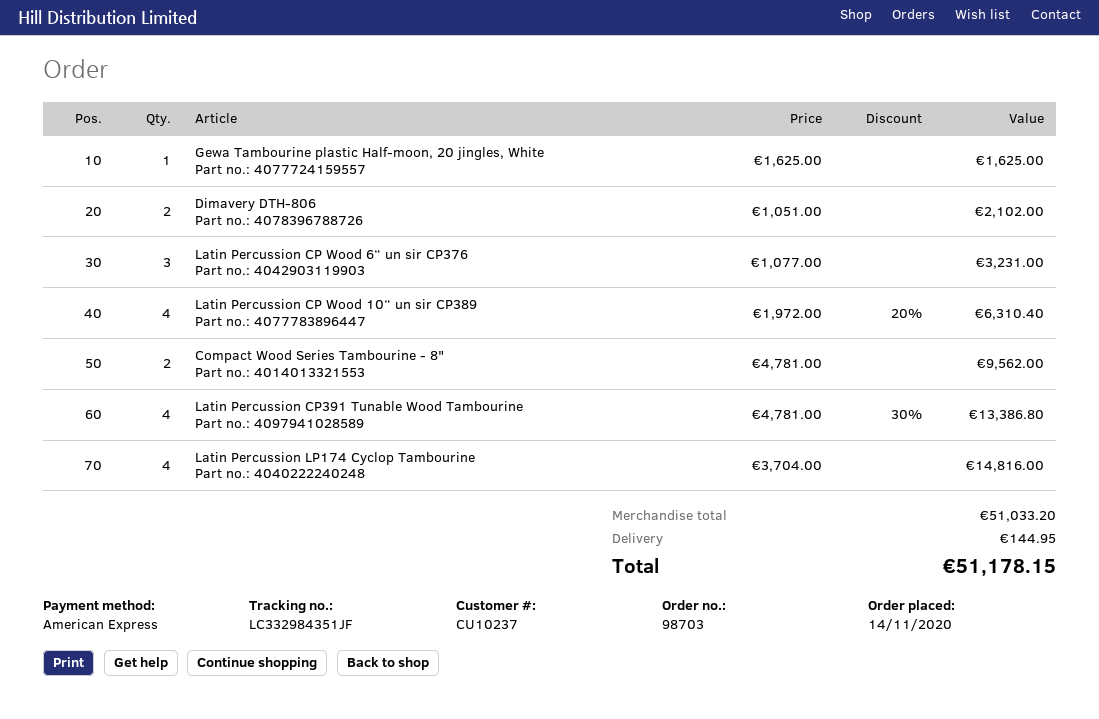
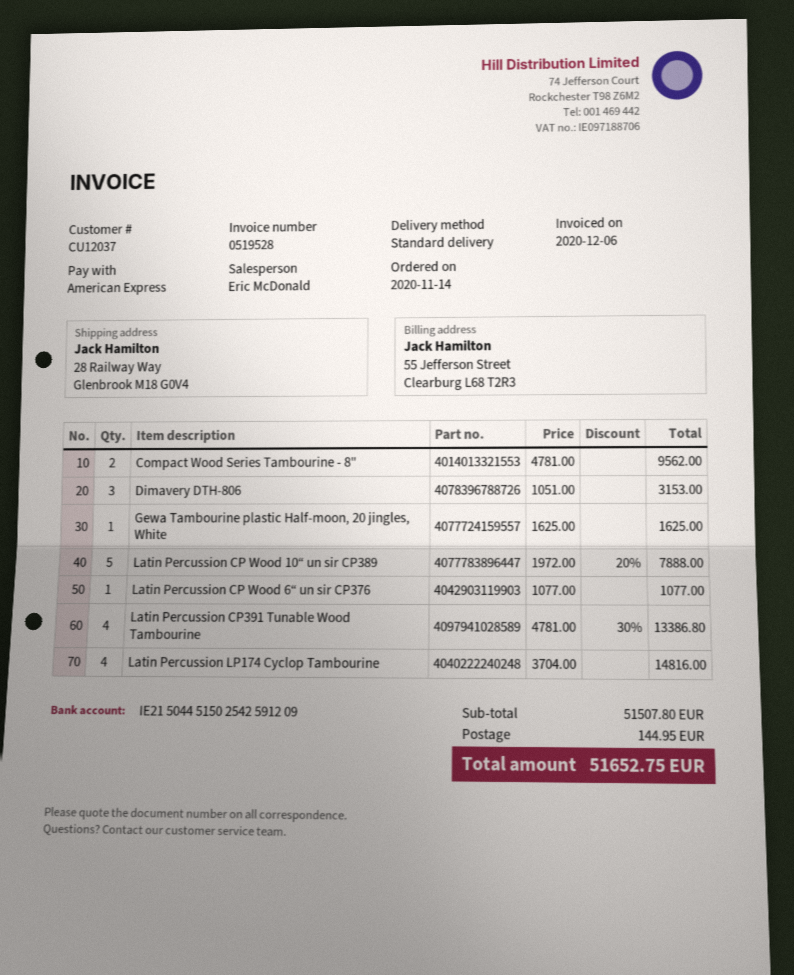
customer number: CU10237 -> CU12037
Dimavery DTH-806: 2 x 1051.00 = 2102.00 -> 3 x 1051.00 = 3153.00
Latin Percussion CP Wood 6“ un sir CP376: 3 x 1077.00 = 3231.00 -> 1 x 1077.00 = 1077.00
Latin Percussion CP Wood 10“ un sir CP389: 4 x 1972.00 - 20% = 6310.40 -> 5 x 1972.00 - 20% = 7888.00
subtotal: 51033.20 -> 51507.80
total: 51178.15 -> 51652.75

